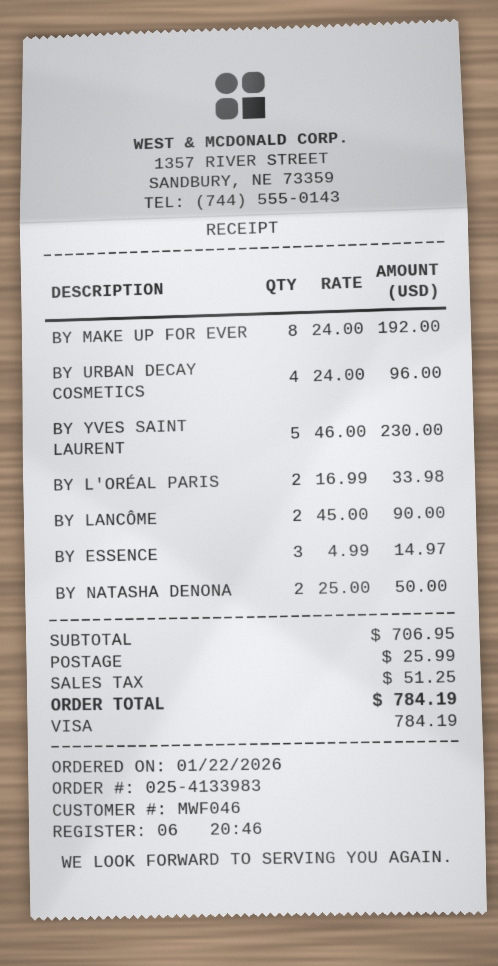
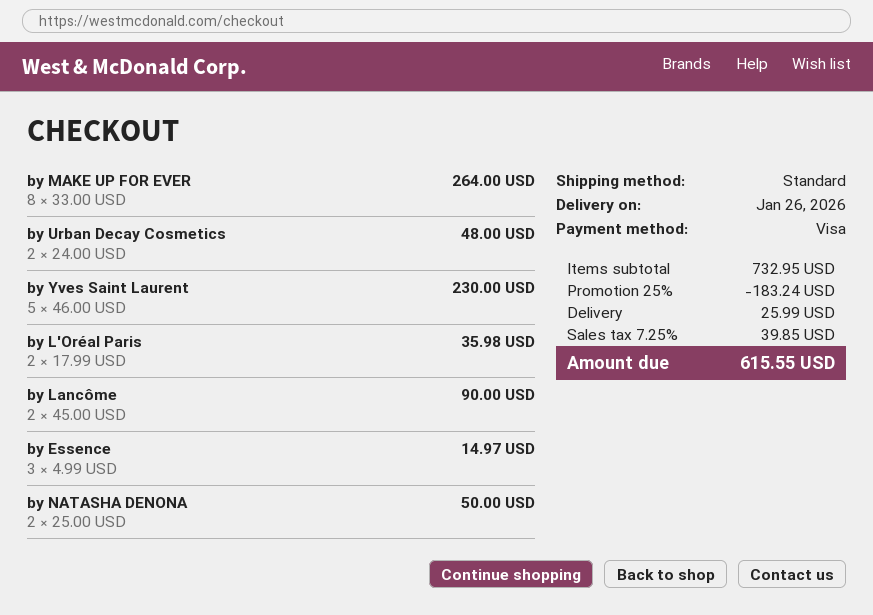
BY MAKE UP FOR EVER: 8 x 24.00 = 192.00 -> 8 x 33.00 = 264.00
BY URBAN DECAY COSMETICS: 4 x 24.00 = 96.00 -> 2 x 24.00 = 48.00
BY L'ORÉAL PARIS: 2 x 16.99 = 33.98 -> 2 x 17.99 = 35.98
subtotal: 706.95 -> 732.95
discount: none -> 25% = 183.24
tax: 51.25 -> 39.85
total: 784.19 -> 615.55

